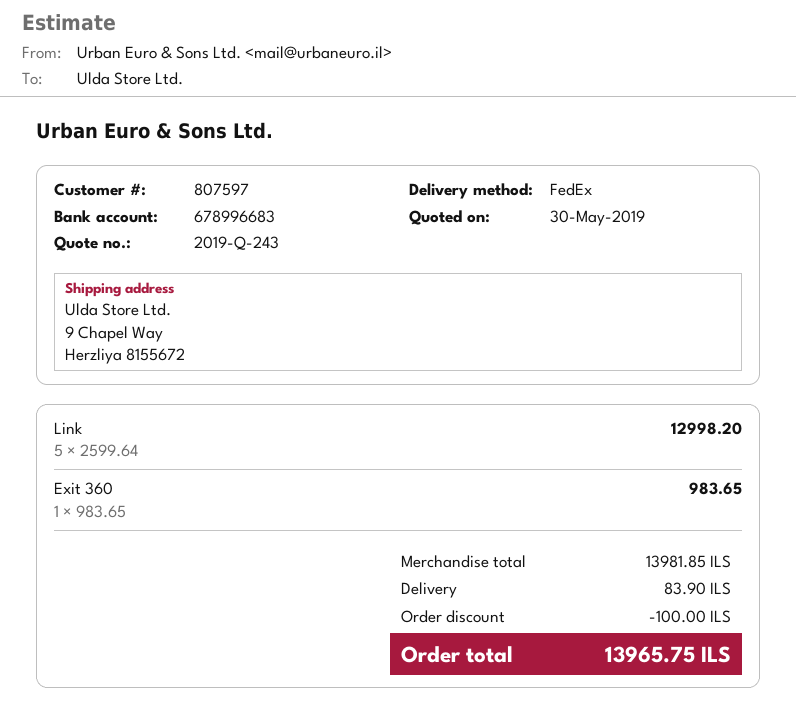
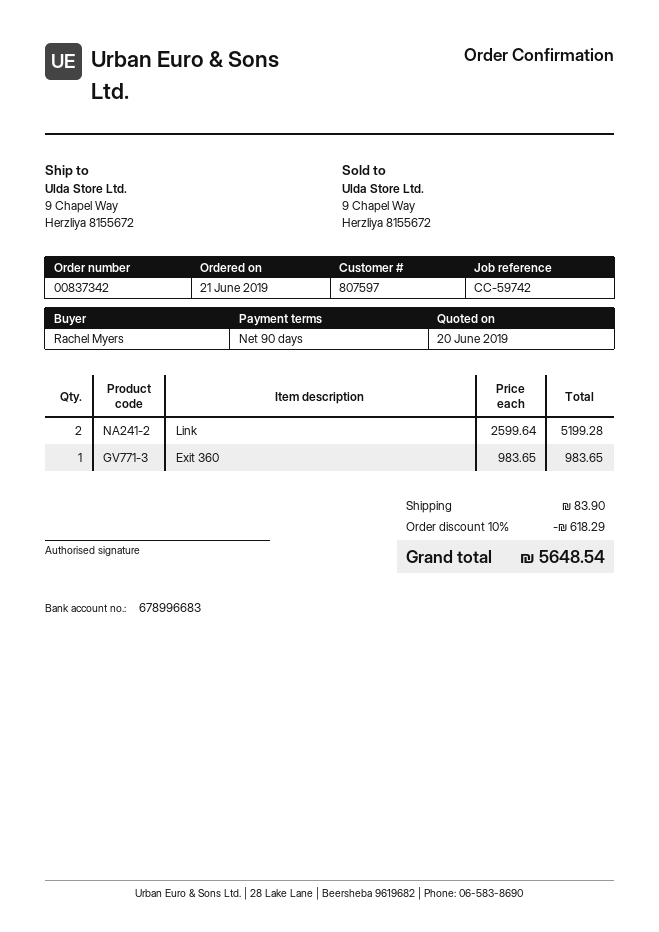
quote date: 2019-05-30 -> 2019-06-20
Link: 5 x 2599.64 = 12998.20 -> 2 x 2599.64 = 5199.28
discount: 100.00 -> 618.29
total: 13965.75 -> 5648.54

